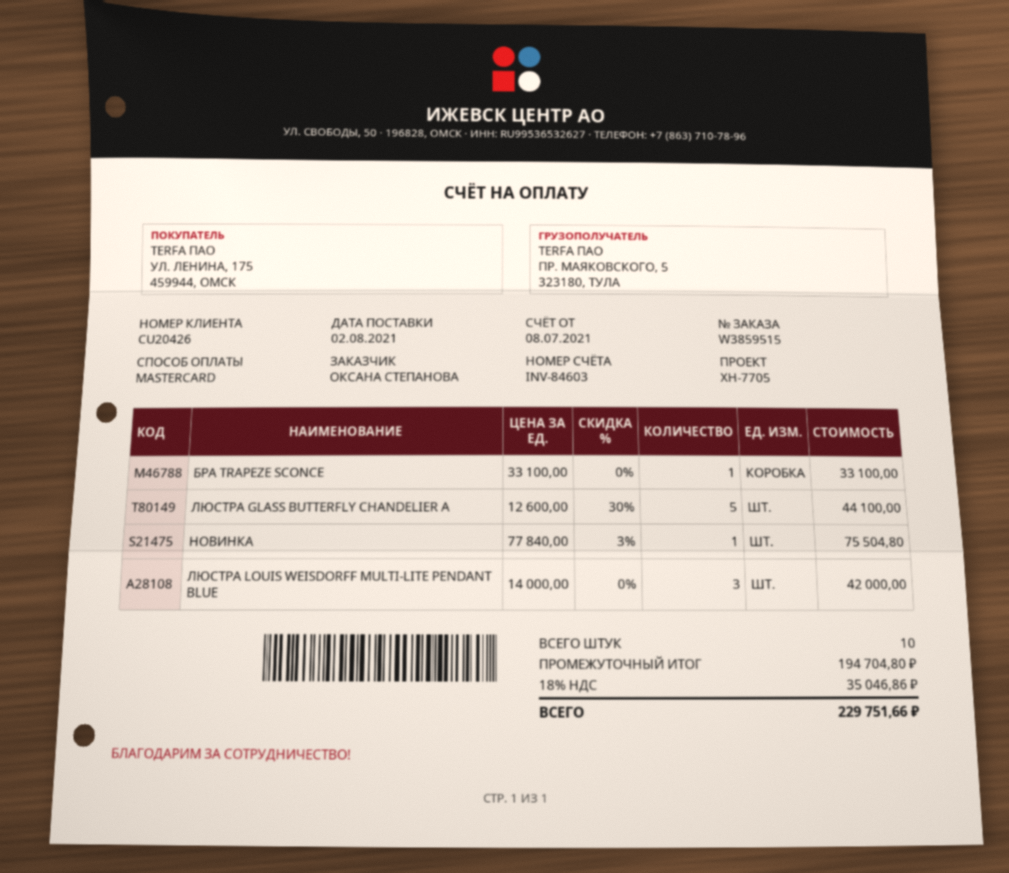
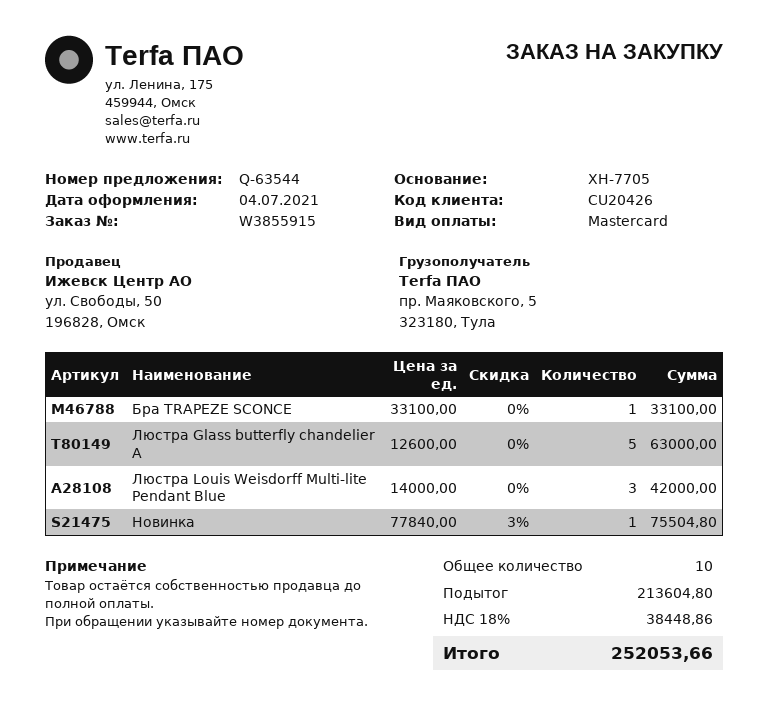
order number: W3859515 -> W3855915
ЛЮСТРА GLASS BUTTERFLY CHANDELIER A: 5 x 12600.00 - 30% = 44100.00 -> 5 x 12600.00 = 63000.00
subtotal: 194704.80 -> 213604.80
tax: 18% = 35046.86 -> 18% = 38448.86
total: 229751.66 -> 252053.66

